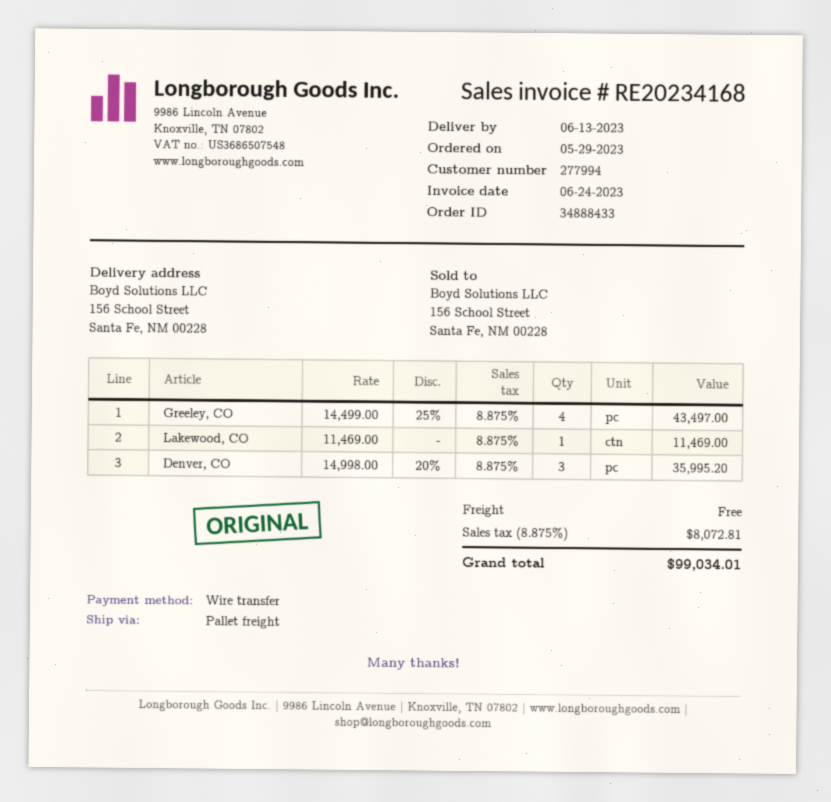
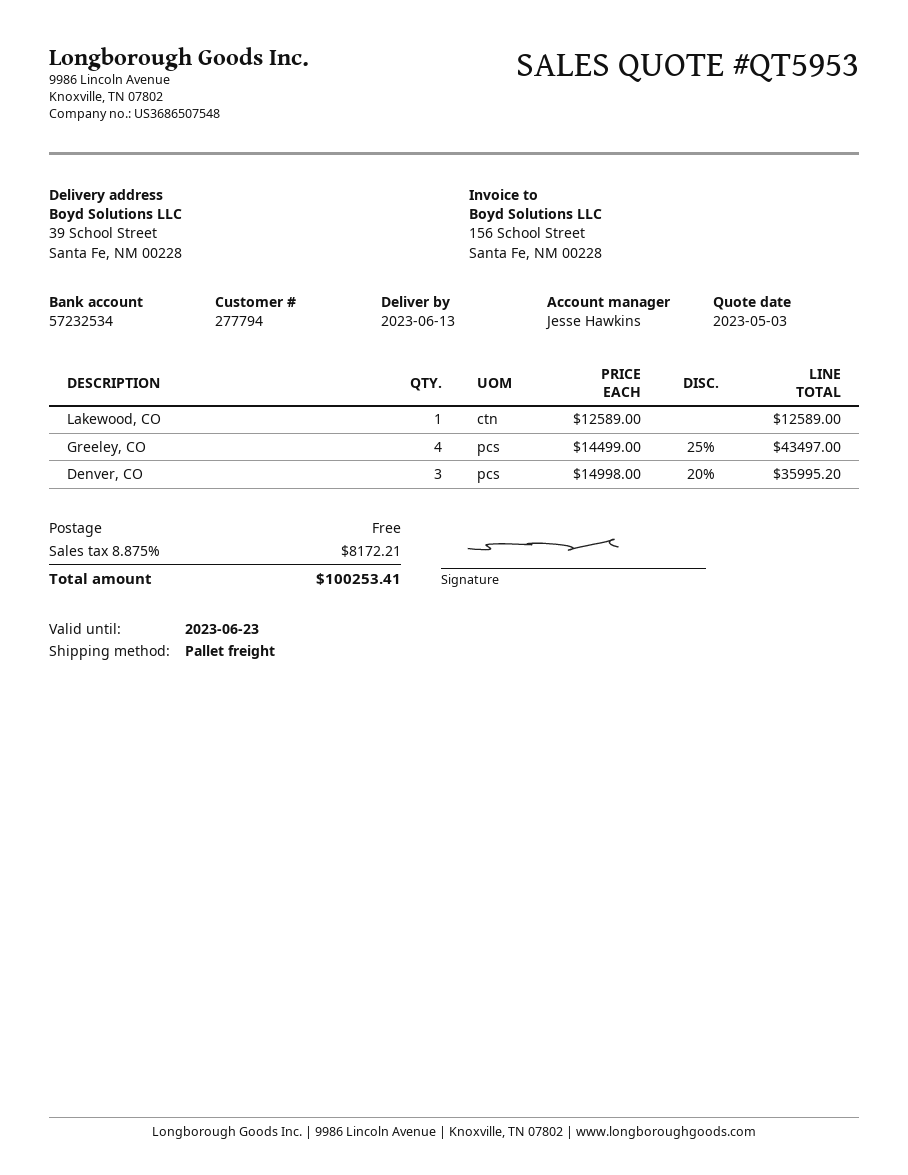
customer number: 277994 -> 277794
ship to: 156 School Street, Santa Fe, NM 00228 -> 39 School Street, Santa Fe, NM 00228
Lakewood, CO: 1 x 11469.00 = 11469.00 -> 1 x 12589.00 = 12589.00
tax: 8.875% = 8072.81 -> 8.875% = 8172.21
total: 99034.01 -> 100253.41

